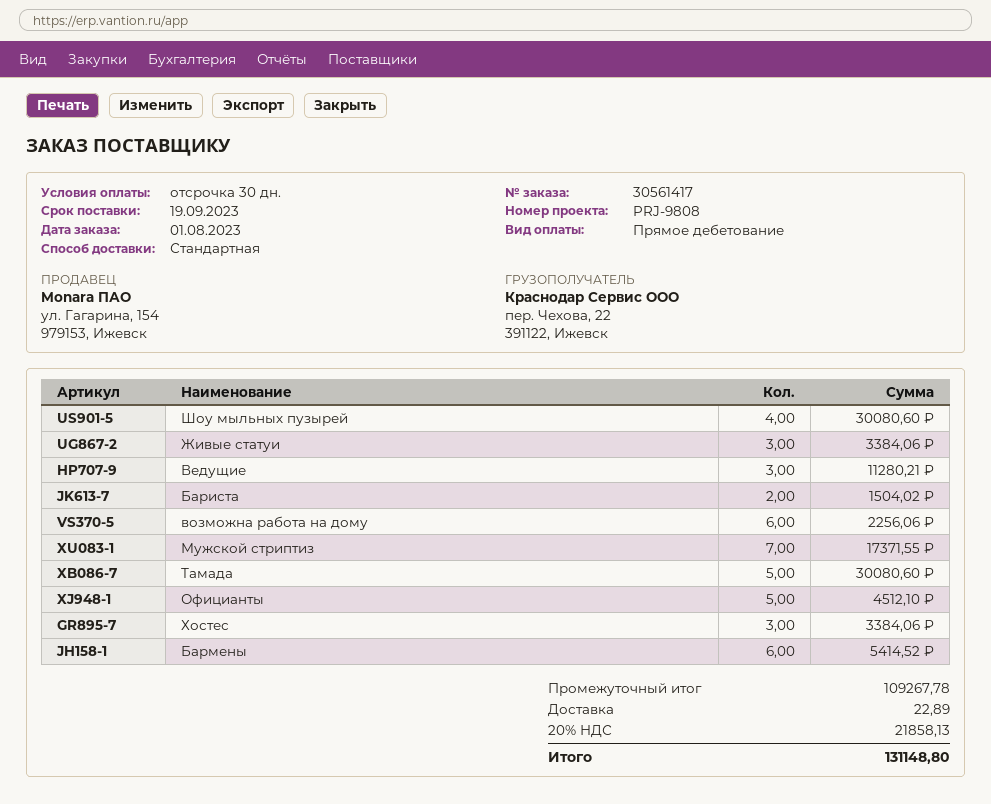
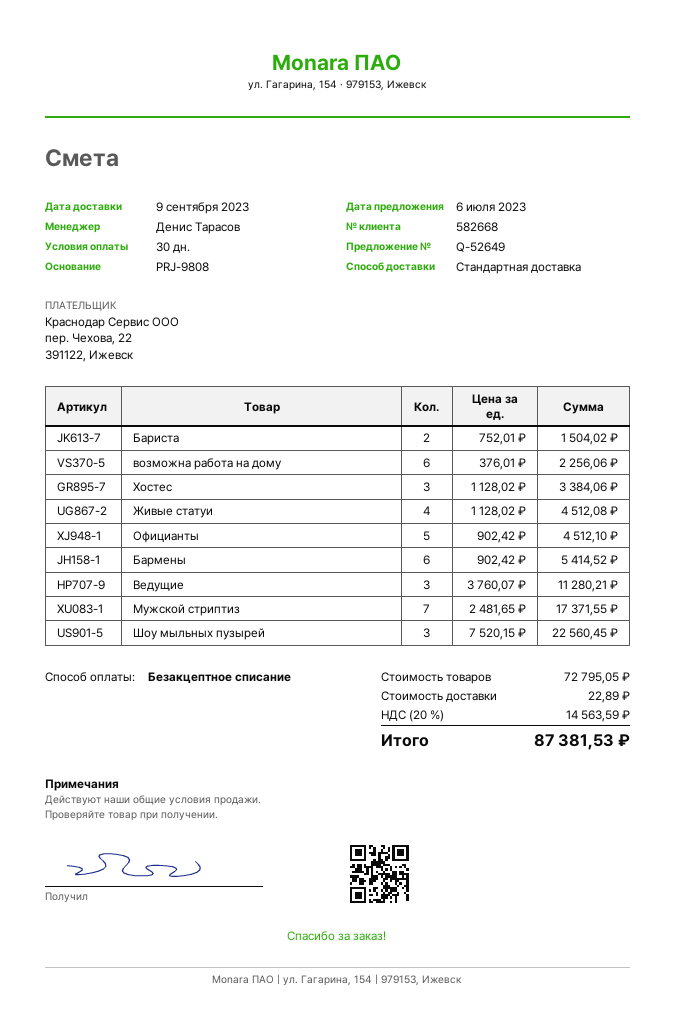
delivery date: 2023-09-19 -> 2023-09-09
Шоу мыльных пузырей: 4 for 30080.60 -> 3 for 22560.45
Живые статуи: 3 for 3384.06 -> 4 for 4512.08
Тамада: 5 for 30080.60 -> none
subtotal: 109267.78 -> 72795.05
tax: 20% = 21858.13 -> 20% = 14563.59
total: 131148.80 -> 87381.53

